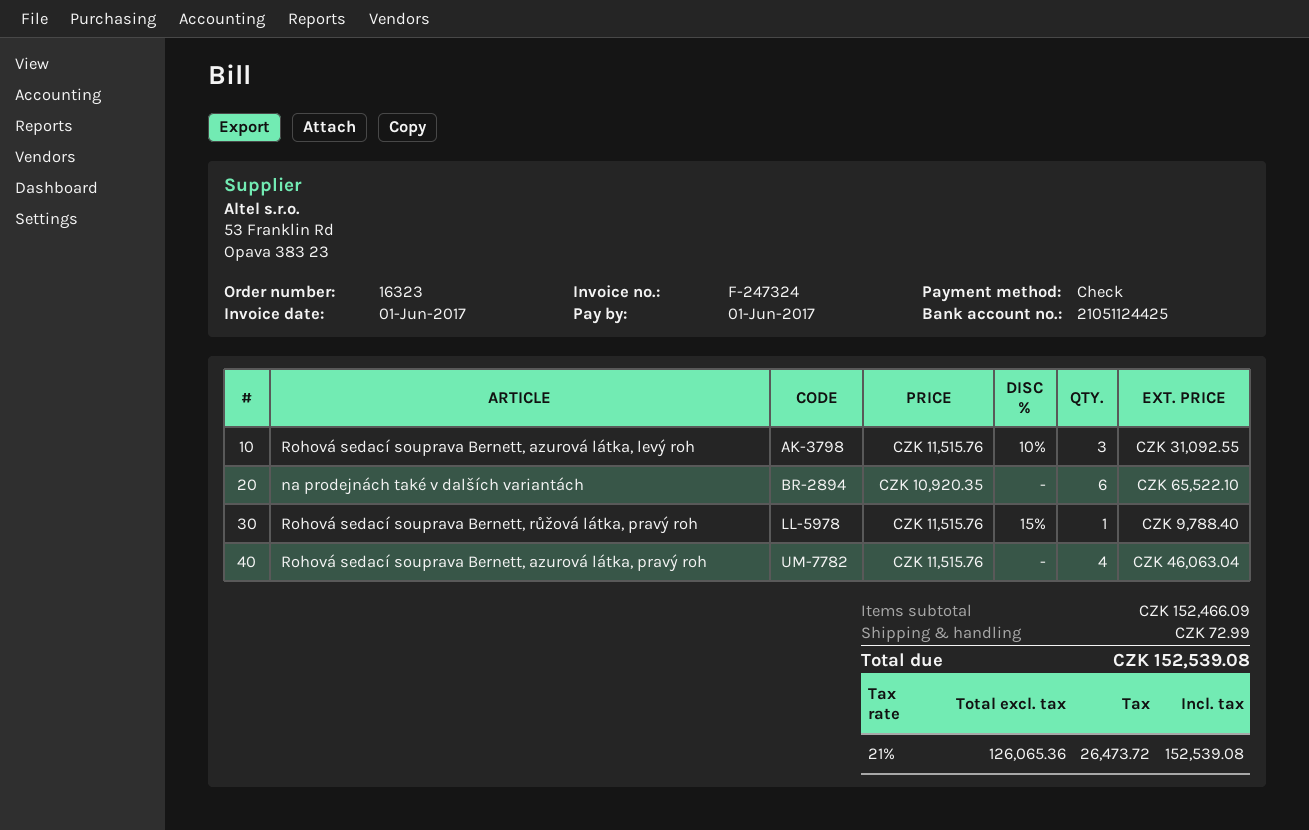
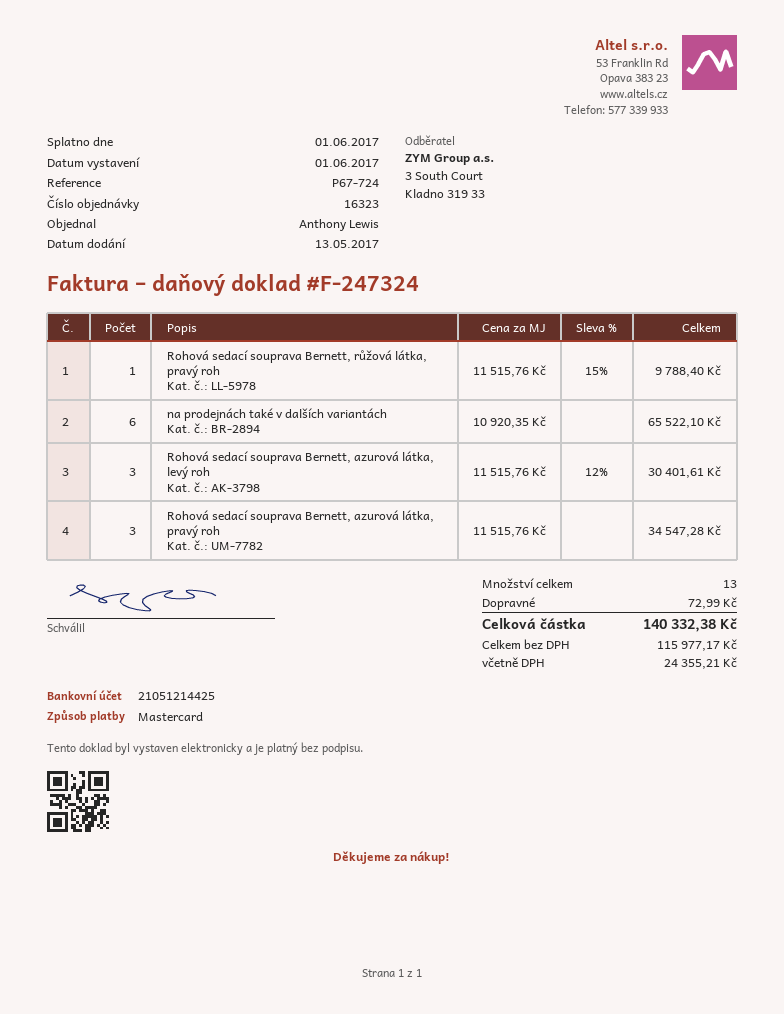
payment method: cheque -> Mastercard
bank account: 21051124425 -> 21051214425
Rohová sedací souprava Bernett, azurová látka, levý roh: 3 x 11515.76 - 10% = 31092.55 -> 3 x 11515.76 - 12% = 30401.61
Rohová sedací souprava Bernett, azurová látka, pravý roh: 4 x 11515.76 = 46063.04 -> 3 x 11515.76 = 34547.28
net: 126065.36 -> 115977.17
tax: 26473.72 -> 24355.21
total: 152539.08 -> 140332.38

